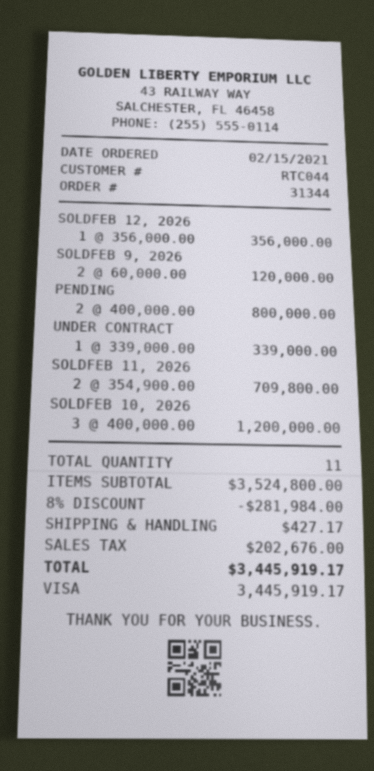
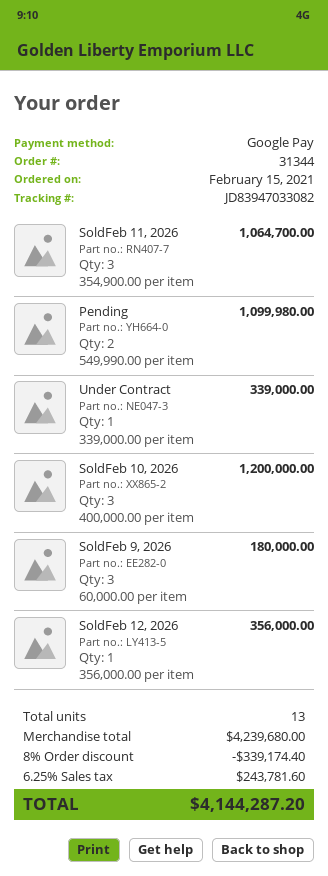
payment method: Visa -> Google Pay
SOLDFEB 9, 2026: 2 x 60000.00 = 120000.00 -> 3 x 60000.00 = 180000.00
PENDING: 2 x 400000.00 = 800000.00 -> 2 x 549990.00 = 1099980.00
SOLDFEB 11, 2026: 2 x 354900.00 = 709800.00 -> 3 x 354900.00 = 1064700.00
total quantity: 11 -> 13
subtotal: 3524800.00 -> 4239680.00
discount: 8% = 281984.00 -> 8% = 339174.40
shipping: 427.17 -> none
tax: 202676.00 -> 243781.60
total: 3445919.17 -> 4144287.20

